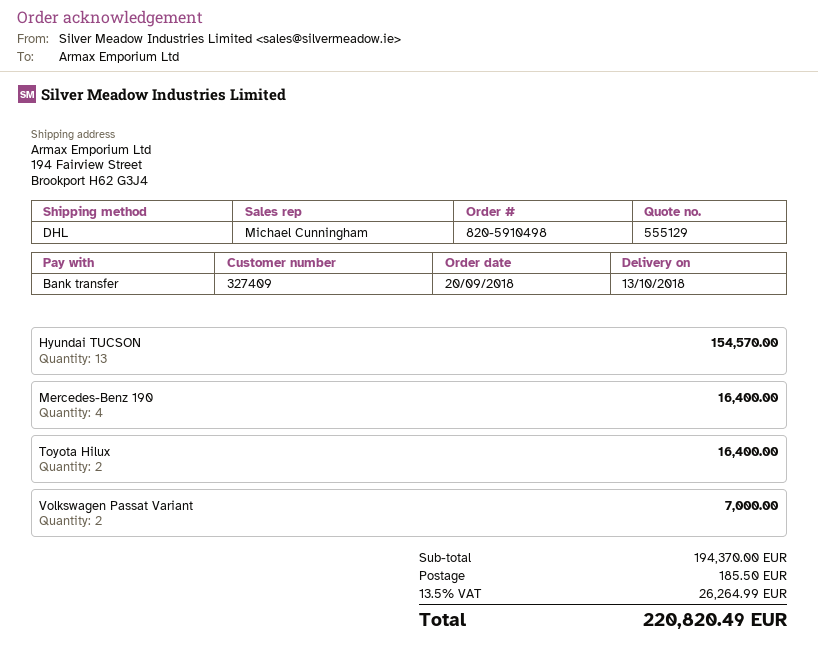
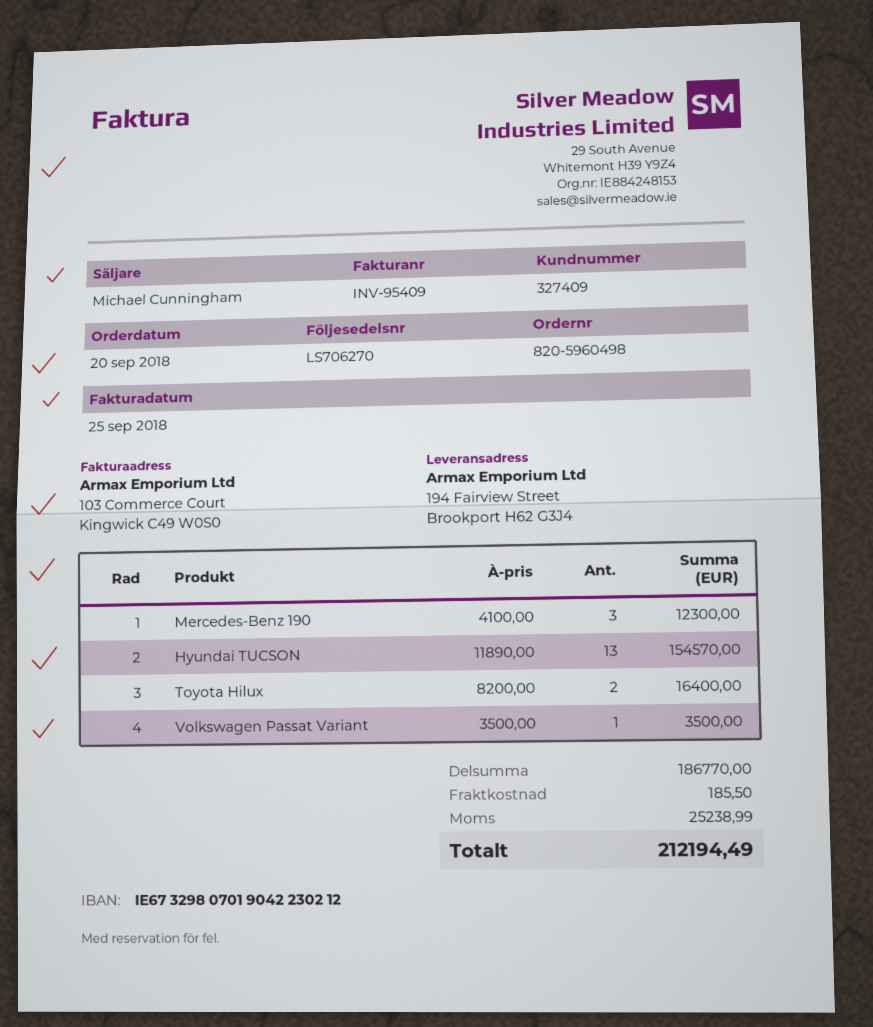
order number: 820-5910498 -> 820-5960498
Mercedes-Benz 190: 4 for 16400.00 -> 3 for 12300.00
Volkswagen Passat Variant: 2 for 7000.00 -> 1 for 3500.00
subtotal: 194370.00 -> 186770.00
tax: 26264.99 -> 25238.99
total: 220820.49 -> 212194.49

